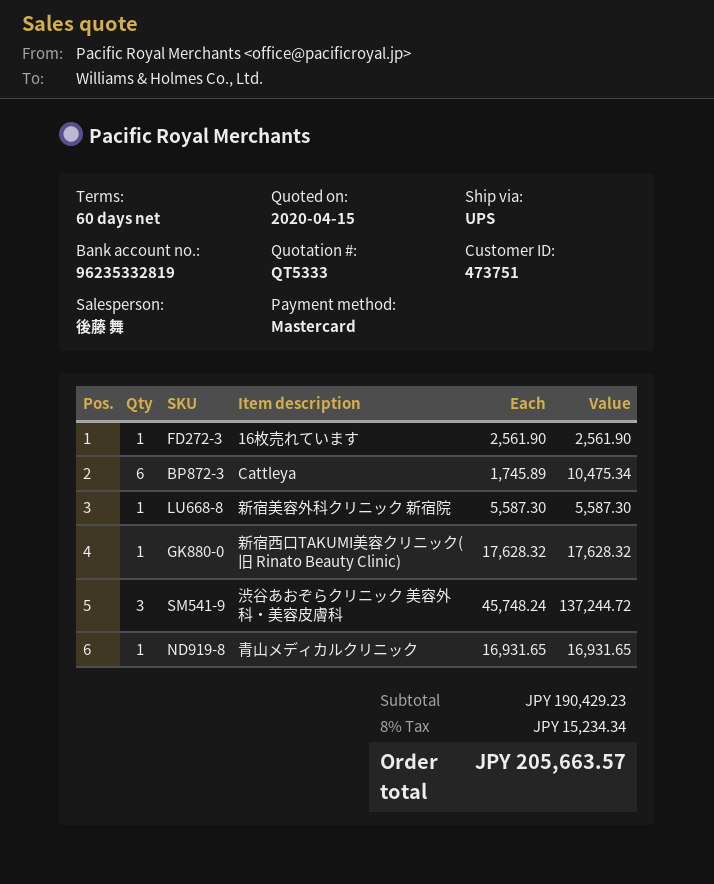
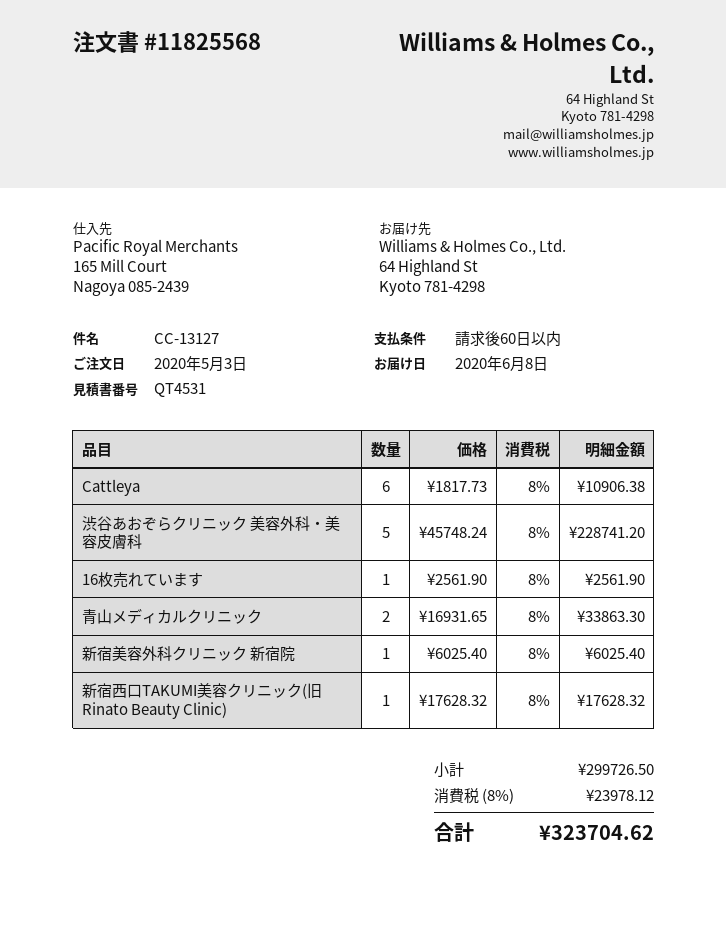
quote number: QT5333 -> QT4531
Cattleya: 6 x 1745.89 = 10475.34 -> 6 x 1817.73 = 10906.38
新宿美容外科クリニック 新宿院: 1 x 5587.30 = 5587.30 -> 1 x 6025.40 = 6025.40
渋谷あおぞらクリニック 美容外科・美容皮膚科: 3 x 45748.24 = 137244.72 -> 5 x 45748.24 = 228741.20
青山メディカルクリニック: 1 x 16931.65 = 16931.65 -> 2 x 16931.65 = 33863.30
subtotal: 190429.23 -> 299726.50
tax: 8% = 15234.34 -> 8% = 23978.12
total: 205663.57 -> 323704.62

